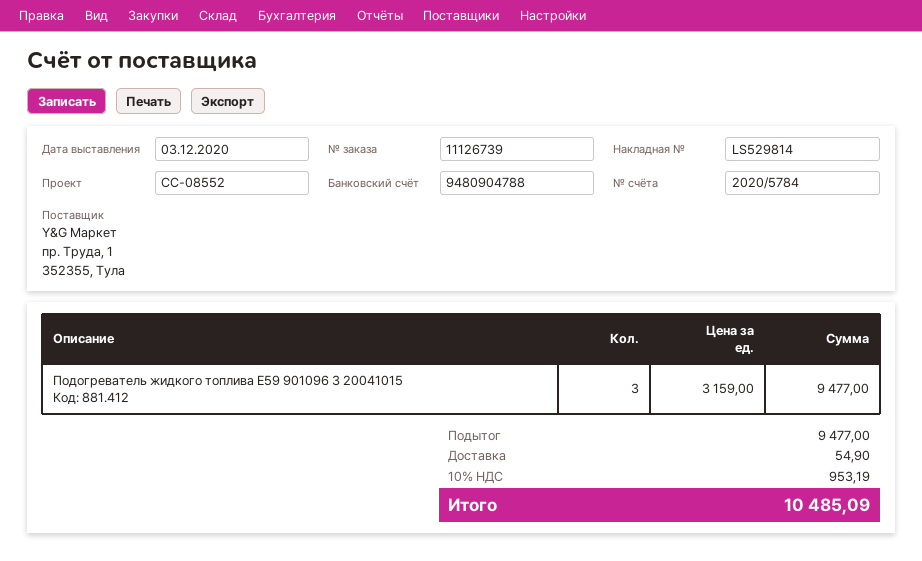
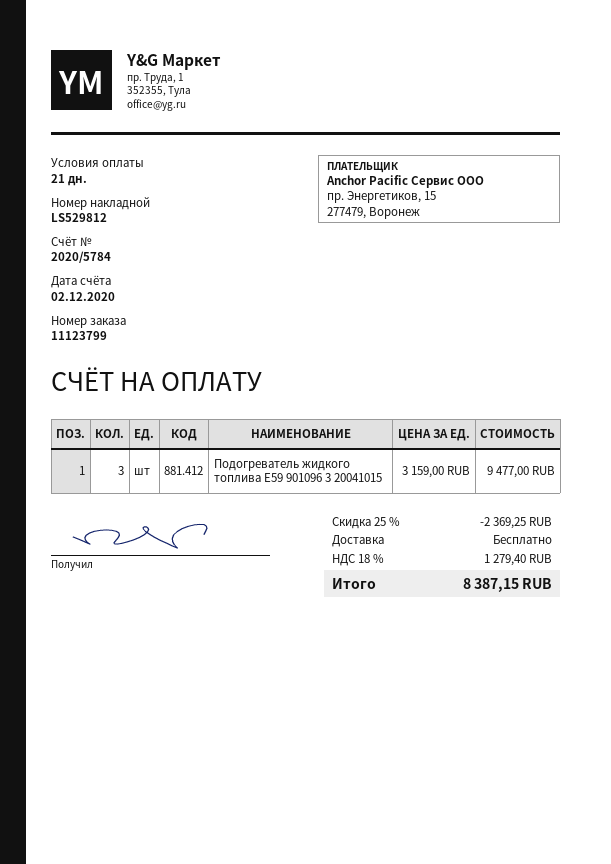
order number: 11126739 -> 11123799
delivery note number: LS529814 -> LS529812
invoice date: 2020-12-03 -> 2020-12-02
discount: none -> 25% = 2369.25
shipping: 54.90 -> 0.00
tax: 10% = 953.19 -> 18% = 1279.40
total: 10485.09 -> 8387.15

